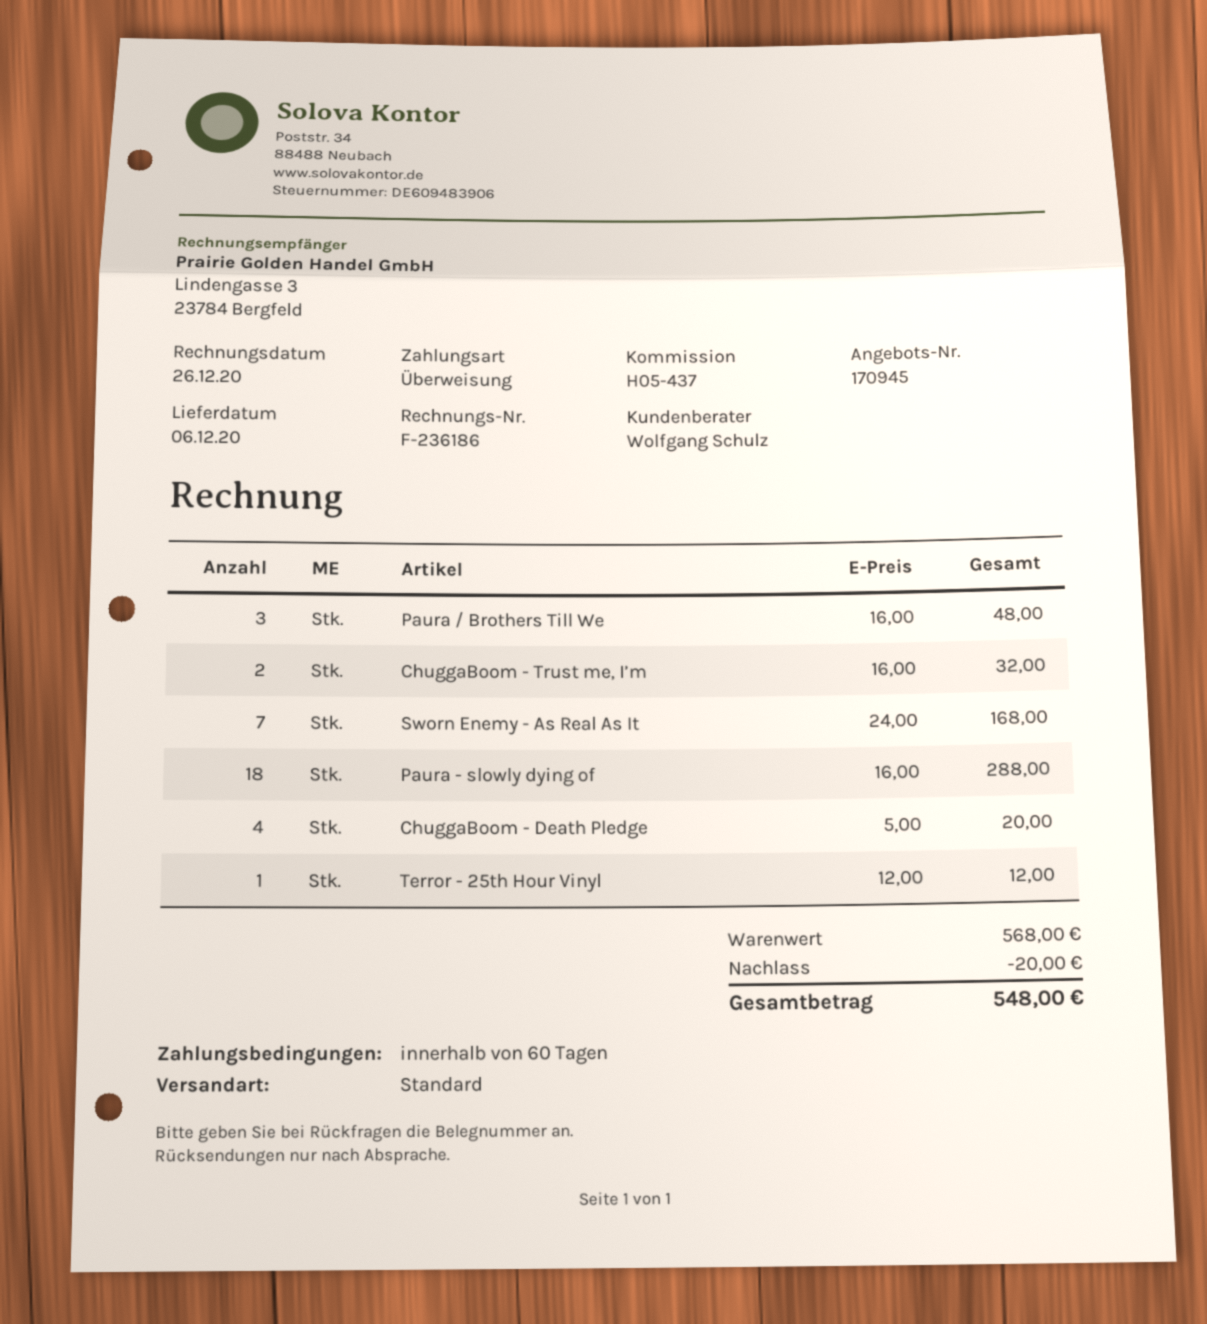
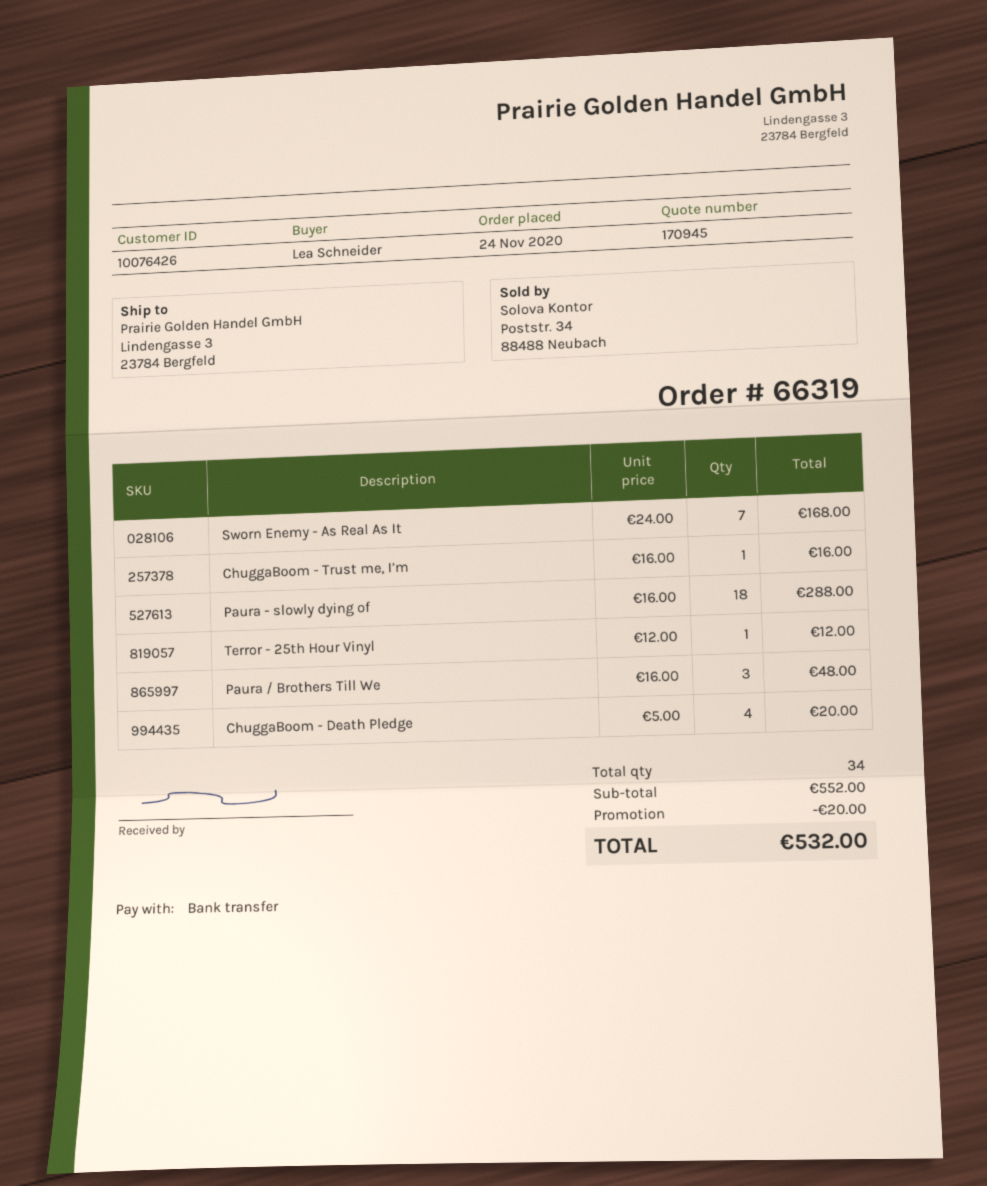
ChuggaBoom - Trust me, I’m: 2 x 16.00 = 32.00 -> 1 x 16.00 = 16.00
subtotal: 568.00 -> 552.00
total: 548.00 -> 532.00

